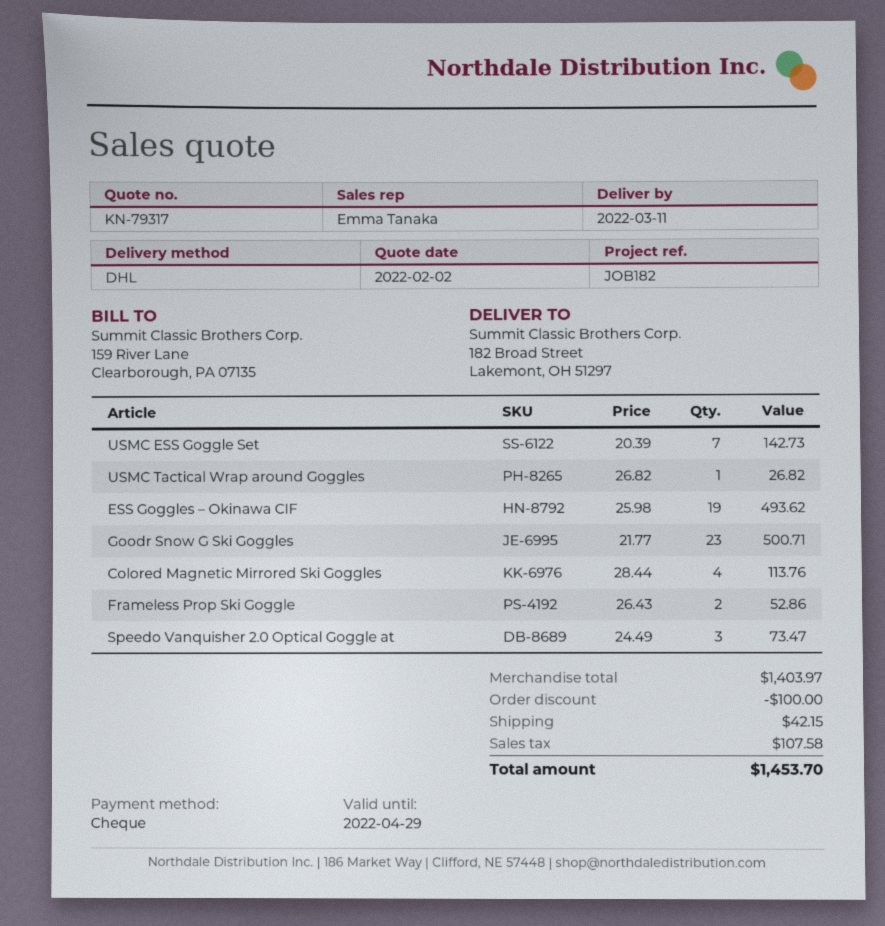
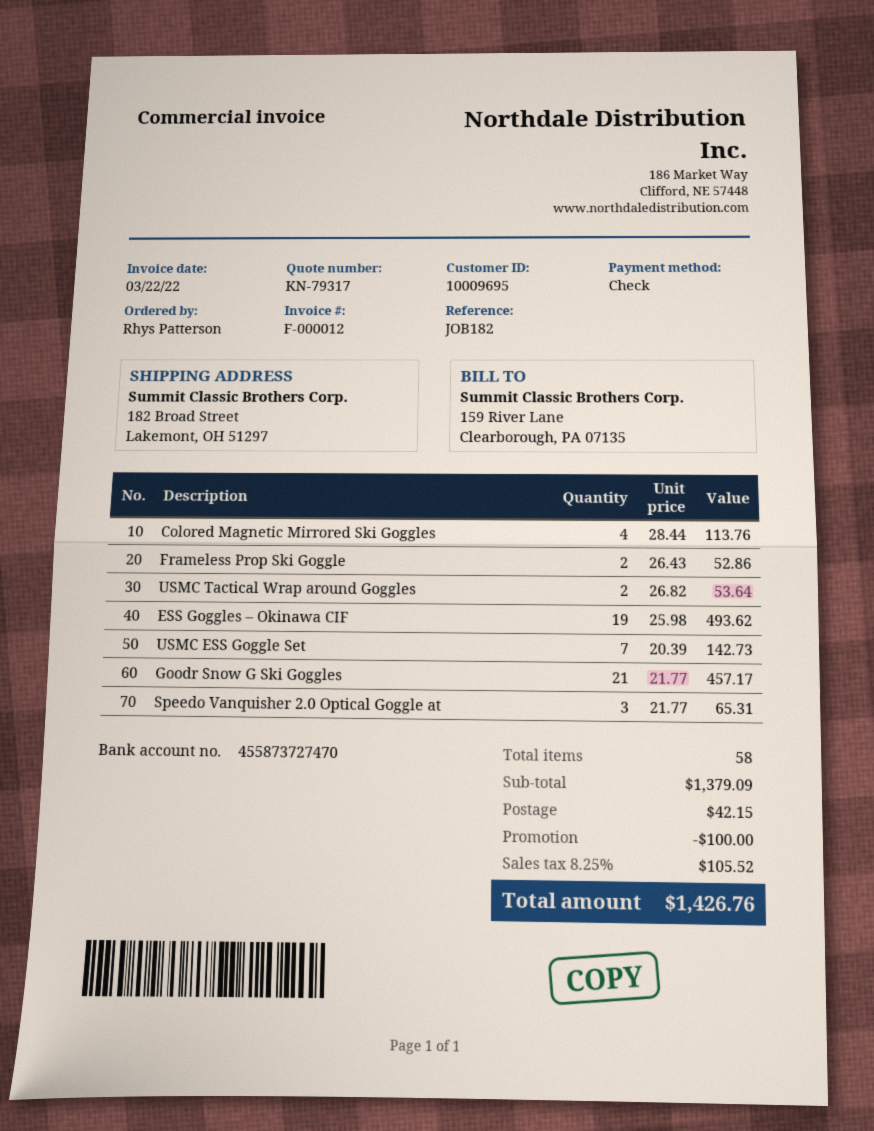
USMC Tactical Wrap around Goggles: 1 x 26.82 = 26.82 -> 2 x 26.82 = 53.64
Goodr Snow G Ski Goggles: 23 x 21.77 = 500.71 -> 21 x 21.77 = 457.17
Speedo Vanquisher 2.0 Optical Goggle at: 3 x 24.49 = 73.47 -> 3 x 21.77 = 65.31
subtotal: 1403.97 -> 1379.09
tax: 107.58 -> 105.52
total: 1453.70 -> 1426.76

